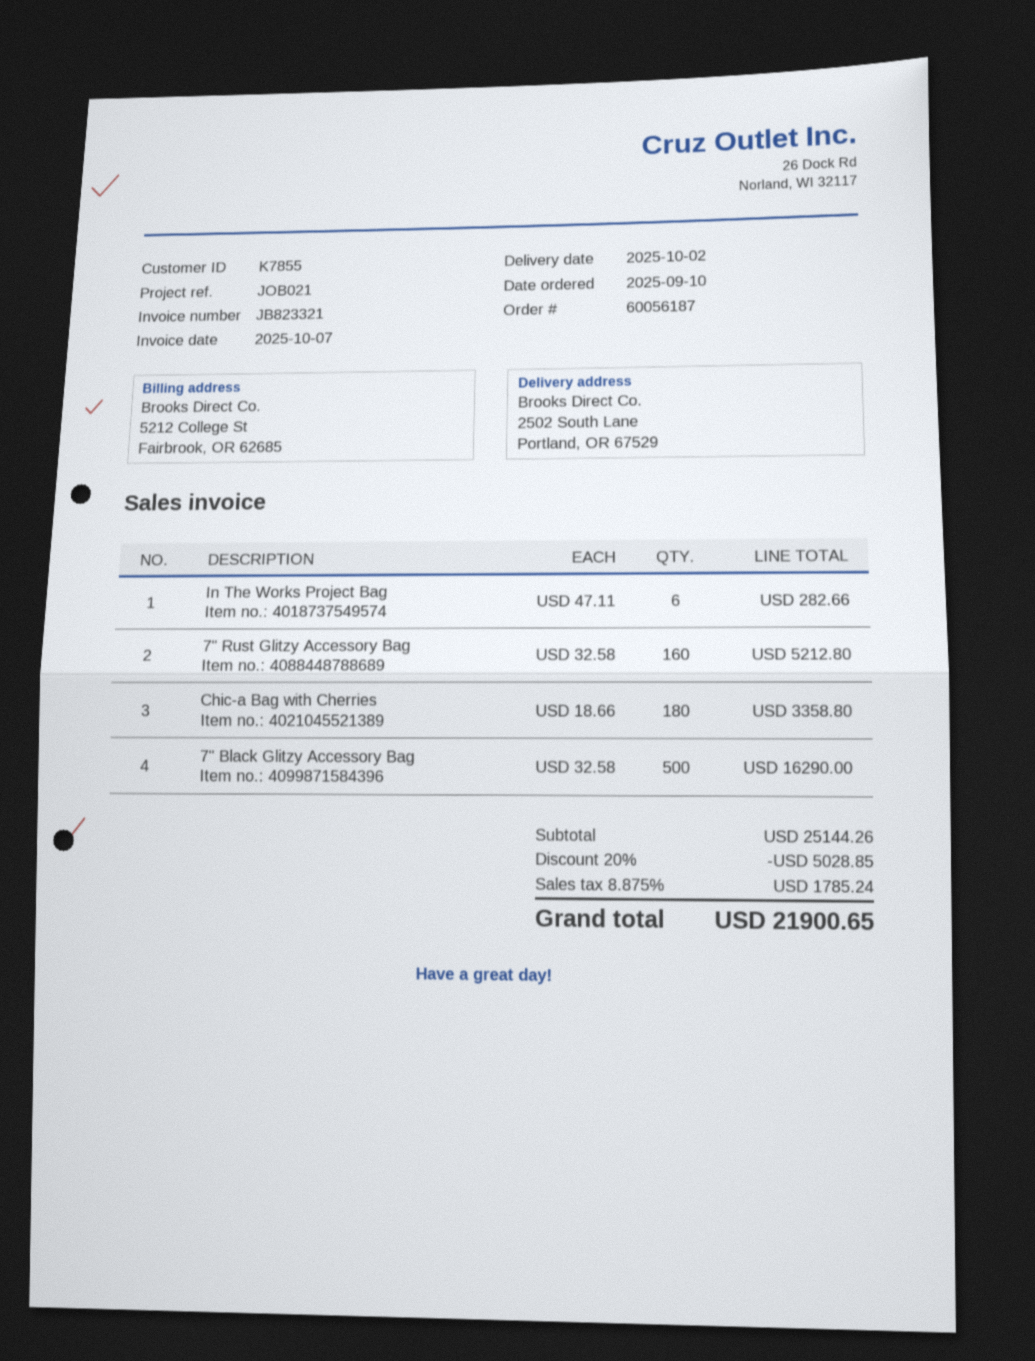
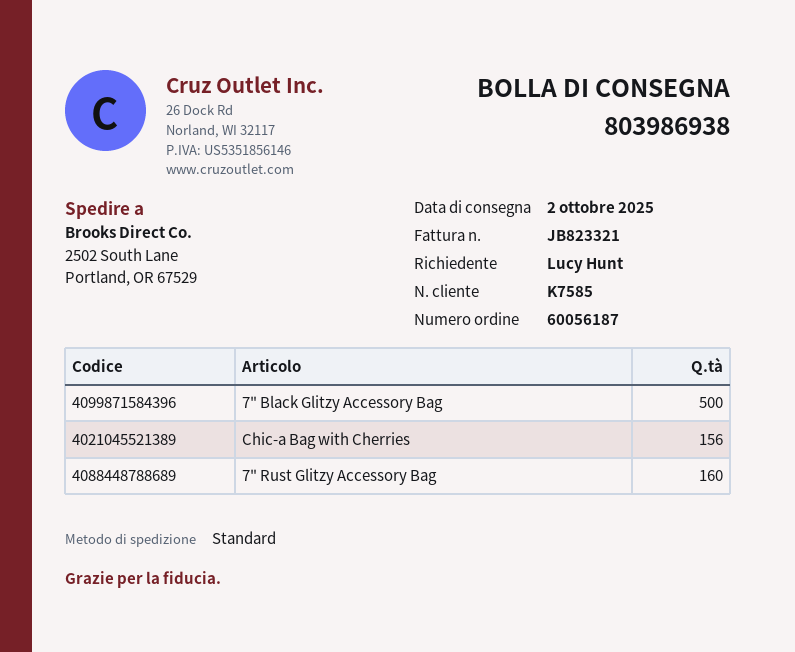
customer number: K7855 -> K7585
In The Works Project Bag: 6 -> none
Chic-a Bag with Cherries: 180 -> 156

